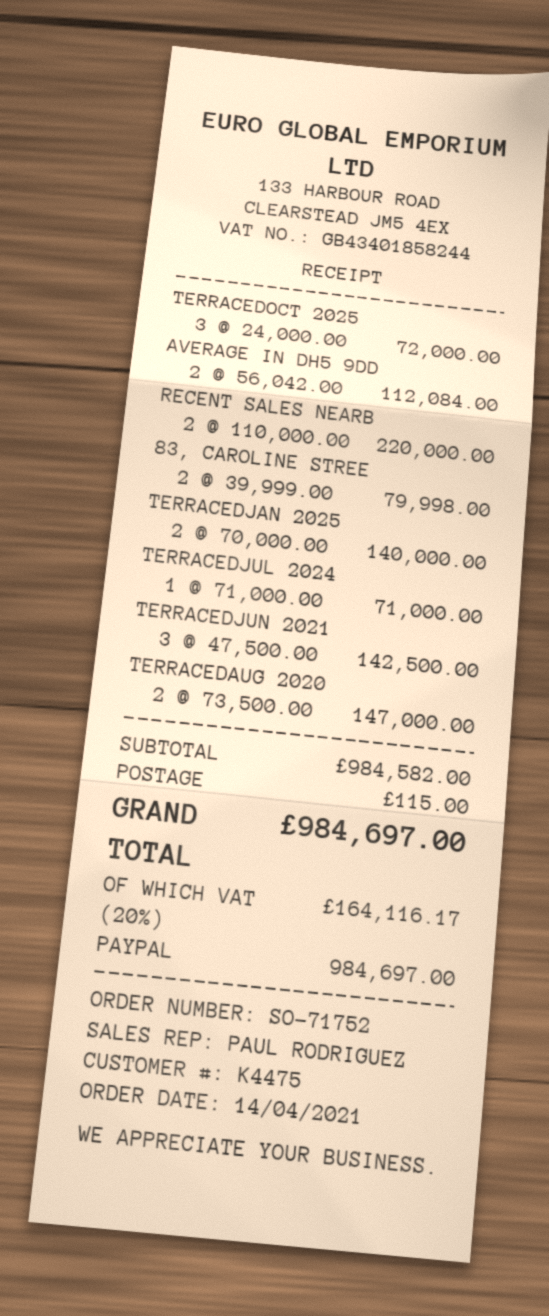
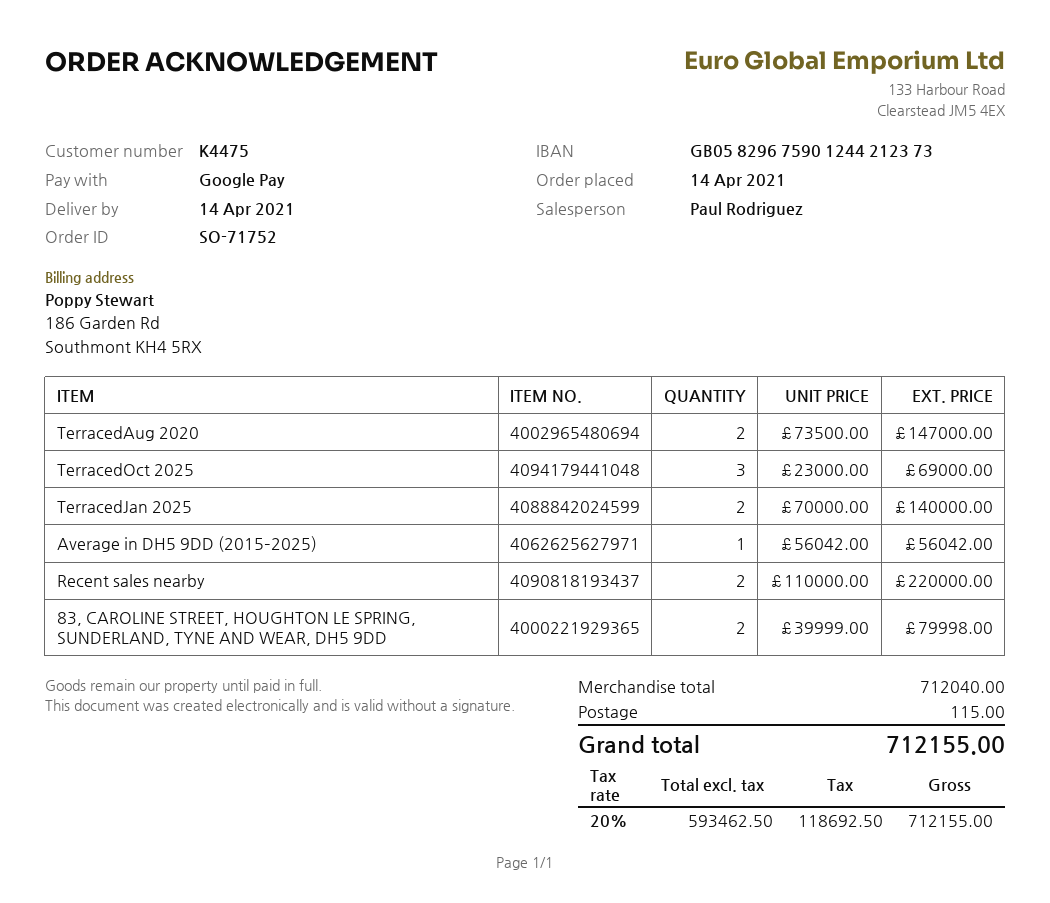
payment method: PayPal -> Google Pay
TERRACEDOCT 2025: 3 x 24000.00 = 72000.00 -> 3 x 23000.00 = 69000.00
AVERAGE IN DH5 9DD: 2 x 56042.00 = 112084.00 -> 1 x 56042.00 = 56042.00
TERRACEDJUL 2024: 1 x 71000.00 = 71000.00 -> none
TERRACEDJUN 2021: 3 x 47500.00 = 142500.00 -> none
subtotal: 984582.00 -> 712040.00
tax: 20% = 164116.17 -> 20% = 118692.50
total: 984697.00 -> 712155.00

